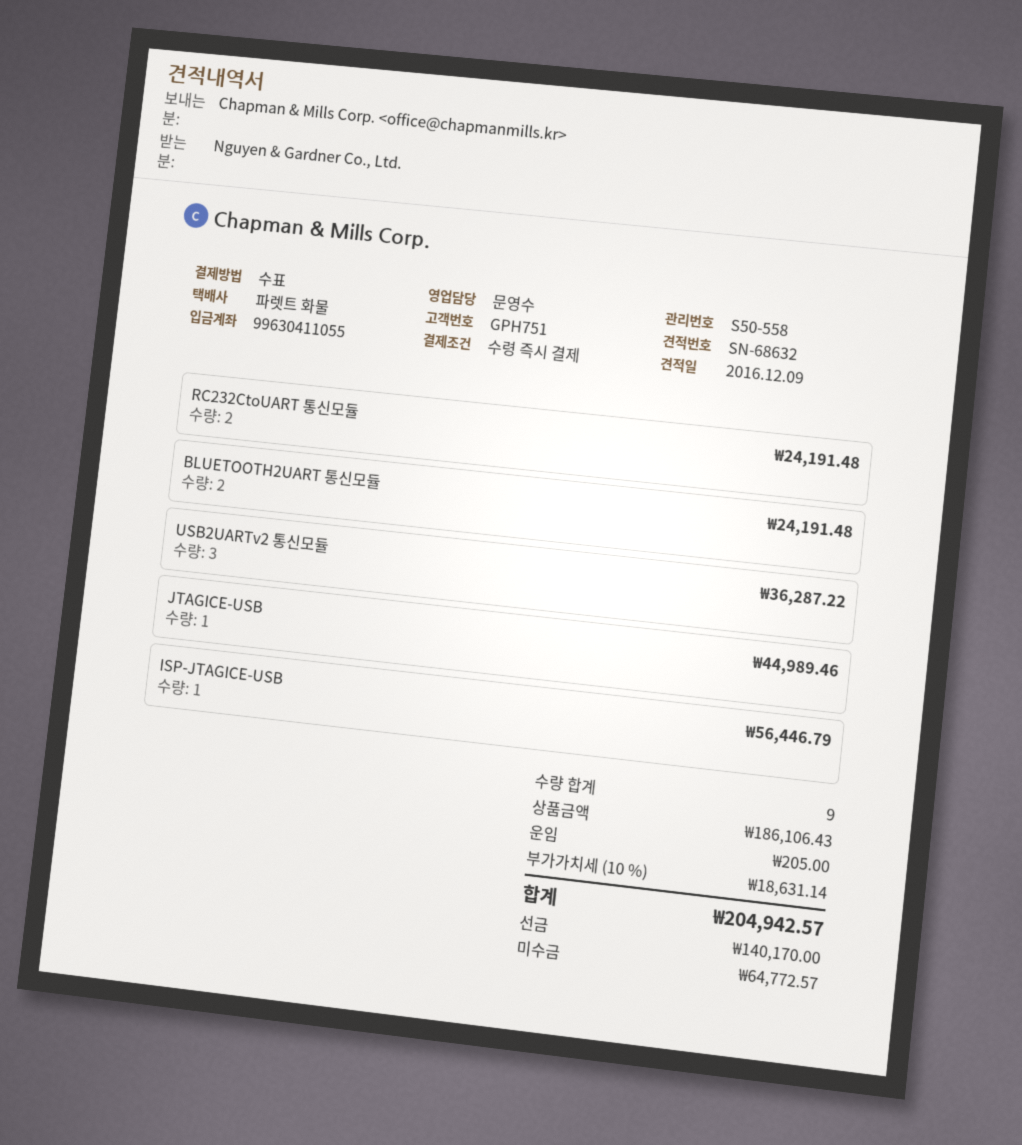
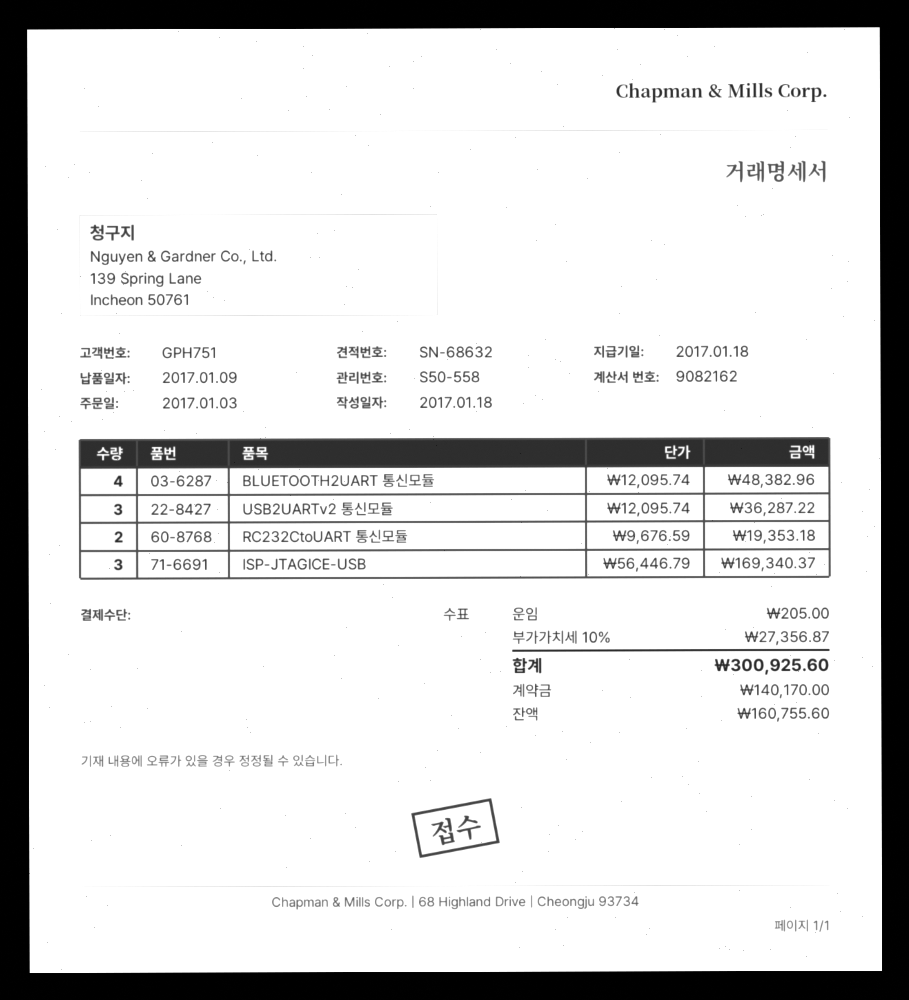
RC232CtoUART 통신모듈: 2 for 24191.48 -> 2 for 19353.18
BLUETOOTH2UART 통신모듈: 2 for 24191.48 -> 4 for 48382.96
JTAGICE-USB: 1 for 44989.46 -> none
ISP-JTAGICE-USB: 1 for 56446.79 -> 3 for 169340.37
tax: 10% = 18631.14 -> 10% = 27356.87
total: 204942.57 -> 300925.60
balance: 64772.57 -> 160755.60

